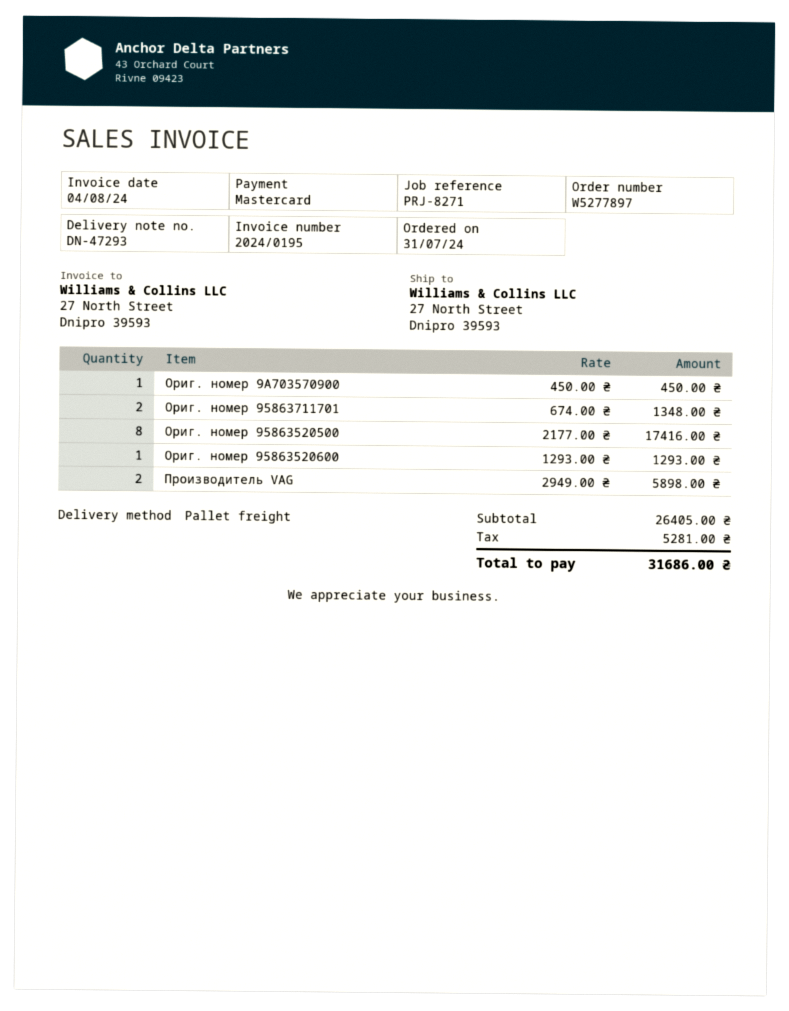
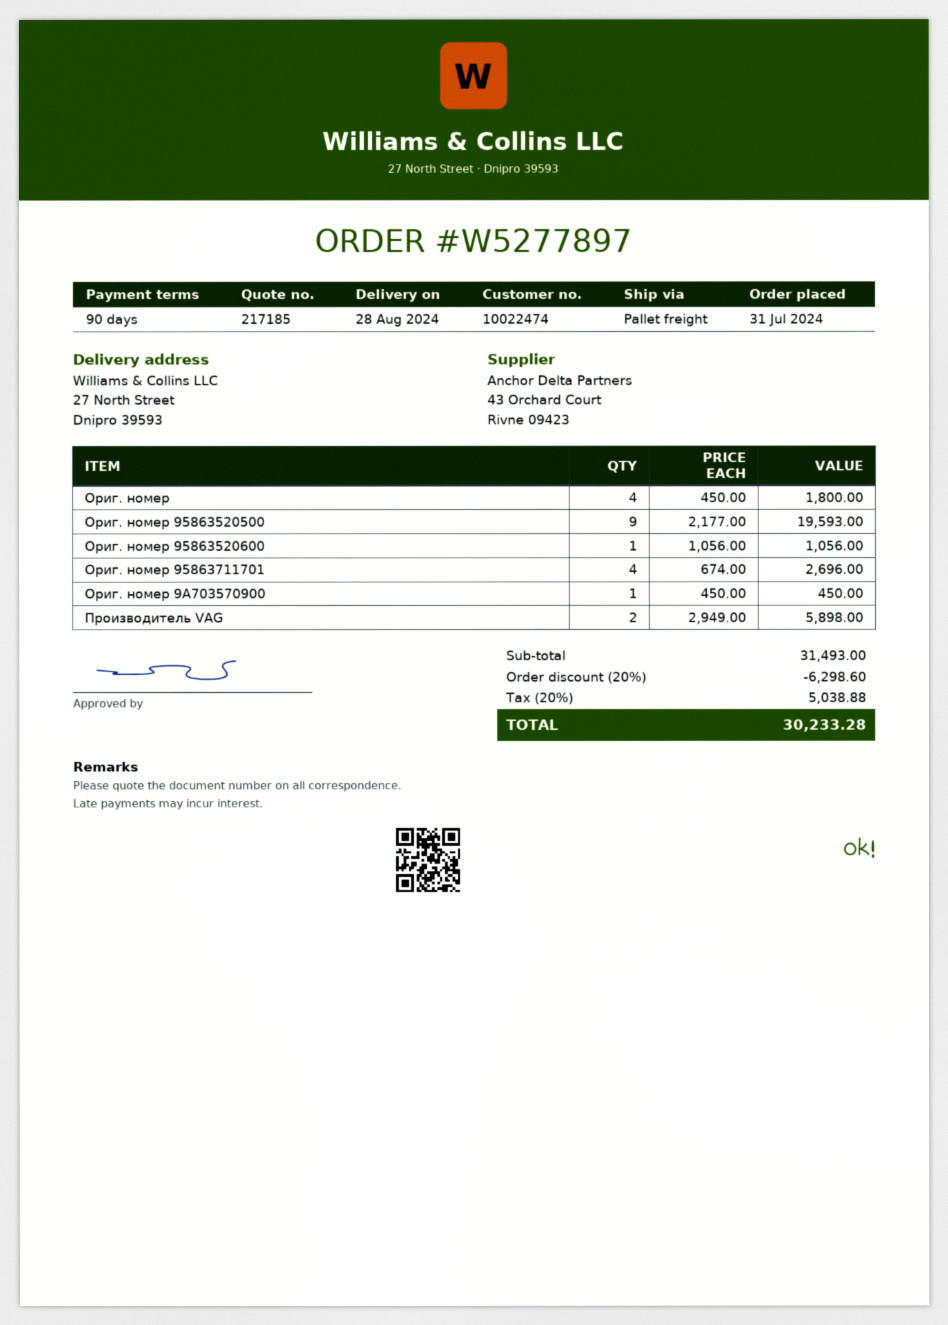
Ориг. номер 95863711701: 2 x 674.00 = 1348.00 -> 4 x 674.00 = 2696.00
Ориг. номер 95863520500: 8 x 2177.00 = 17416.00 -> 9 x 2177.00 = 19593.00
Ориг. номер 95863520600: 1 x 1293.00 = 1293.00 -> 1 x 1056.00 = 1056.00
Ориг. номер: none -> 4 x 450.00 = 1800.00
subtotal: 26405.00 -> 31493.00
discount: none -> 20% = 6298.60
tax: 5281.00 -> 5038.88
total: 31686.00 -> 30233.28

